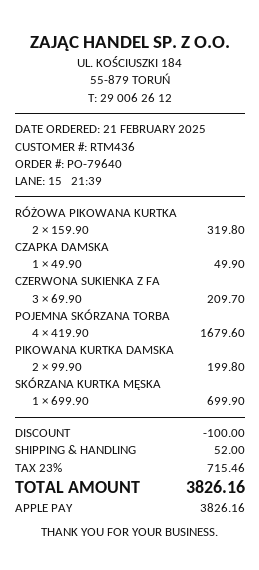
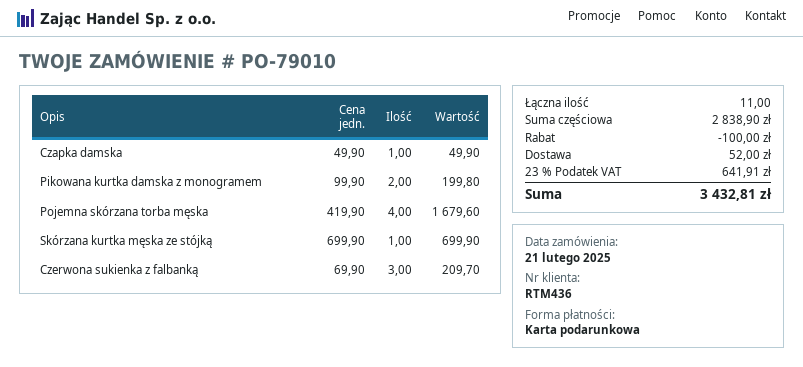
order number: PO-79640 -> PO-79010
payment method: Apple Pay -> gift card
RÓŻOWA PIKOWANA KURTKA: 2 x 159.90 = 319.80 -> none
tax: 23% = 715.46 -> 23% = 641.91
total: 3826.16 -> 3432.81

